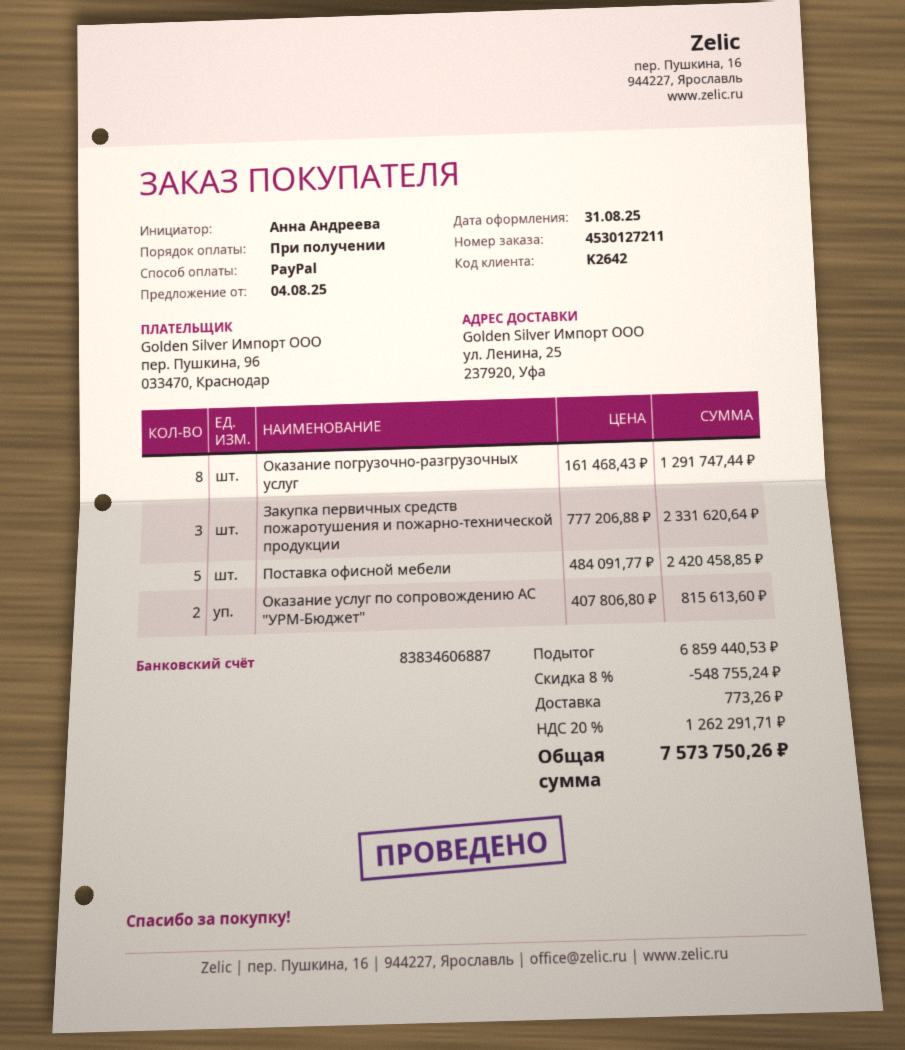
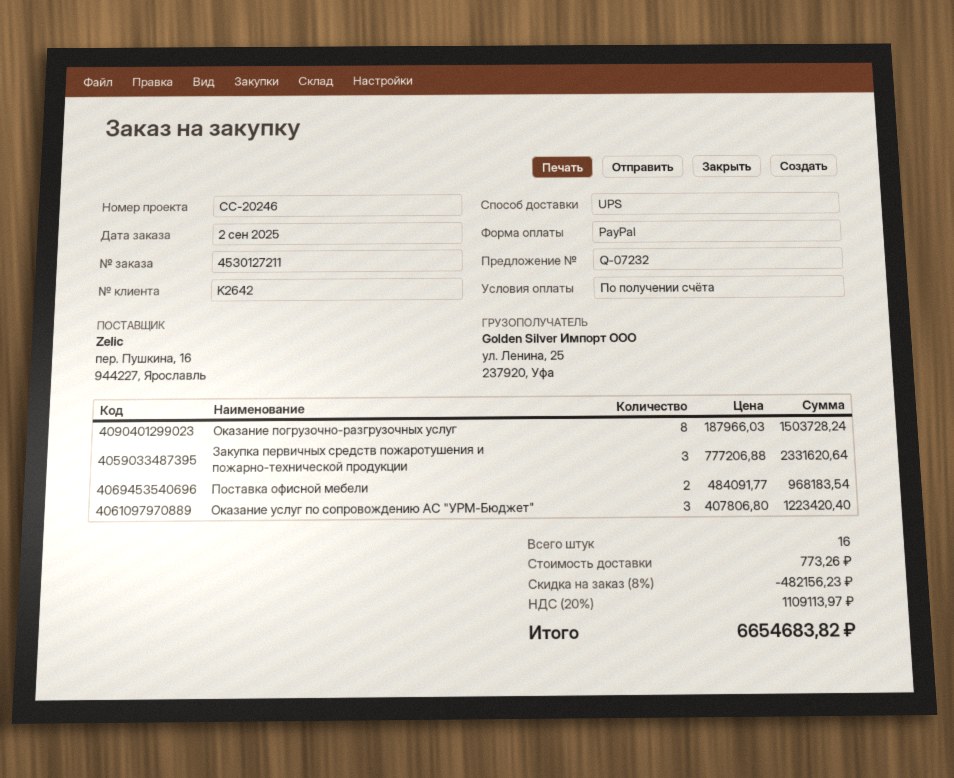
order date: 2025-08-31 -> 2025-09-02
Оказание погрузочно-разгрузочных услуг: 8 x 161468.43 = 1291747.44 -> 8 x 187966.03 = 1503728.24
Поставка офисной мебели: 5 x 484091.77 = 2420458.85 -> 2 x 484091.77 = 968183.54
Оказание услуг по сопровождению АС "УРМ-Бюджет": 2 x 407806.80 = 815613.60 -> 3 x 407806.80 = 1223420.40
discount: 8% = 548755.24 -> 8% = 482156.23
tax: 20% = 1262291.71 -> 20% = 1109113.97
total: 7573750.26 -> 6654683.82

